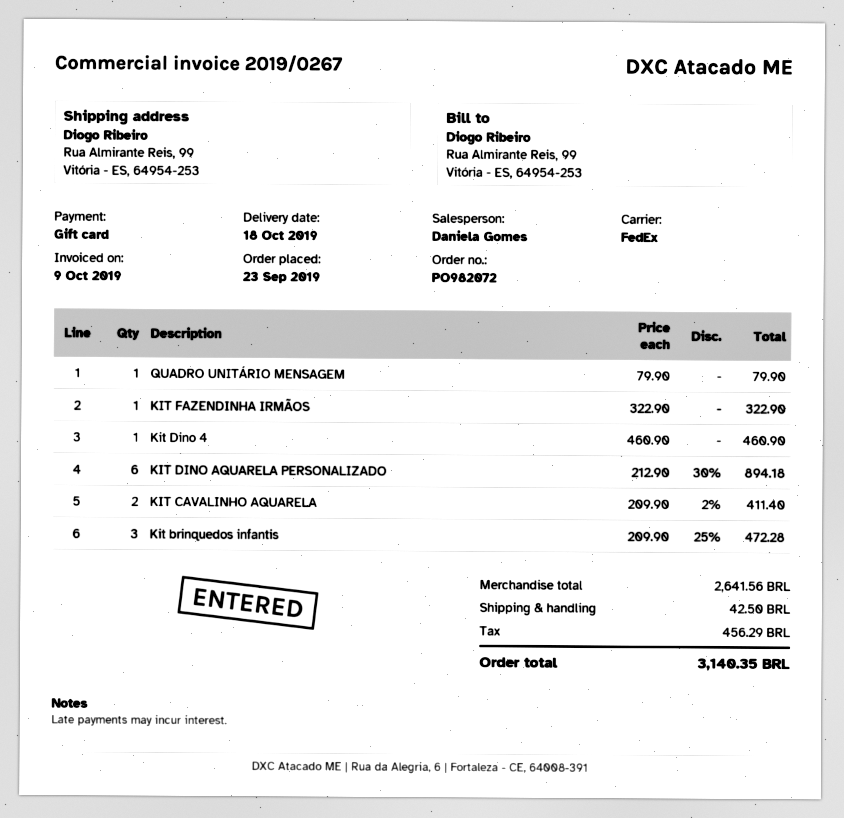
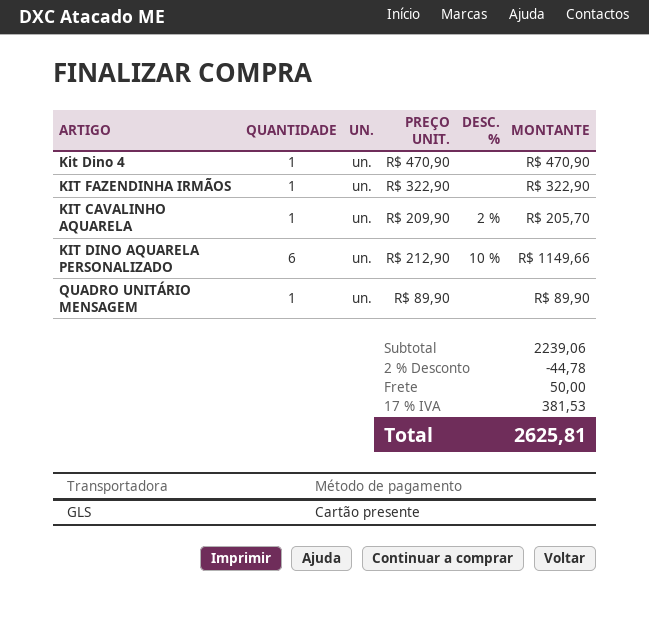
shipping method: FedEx -> GLS
QUADRO UNITÁRIO MENSAGEM: 1 x 79.90 = 79.90 -> 1 x 89.90 = 89.90
Kit Dino 4: 1 x 460.90 = 460.90 -> 1 x 470.90 = 470.90
KIT DINO AQUARELA PERSONALIZADO: 6 x 212.90 - 30% = 894.18 -> 6 x 212.90 - 10% = 1149.66
KIT CAVALINHO AQUARELA: 2 x 209.90 - 2% = 411.40 -> 1 x 209.90 - 2% = 205.70
Kit brinquedos infantis: 3 x 209.90 - 25% = 472.28 -> none
subtotal: 2641.56 -> 2239.06
discount: none -> 2% = 44.78
shipping: 42.50 -> 50.00
tax: 456.29 -> 381.53
total: 3140.35 -> 2625.81

